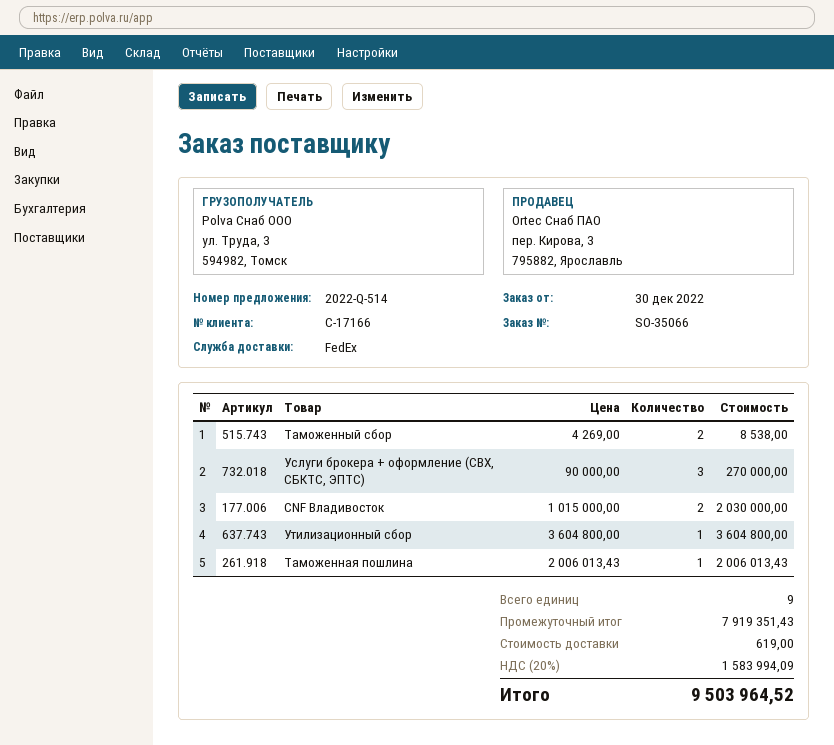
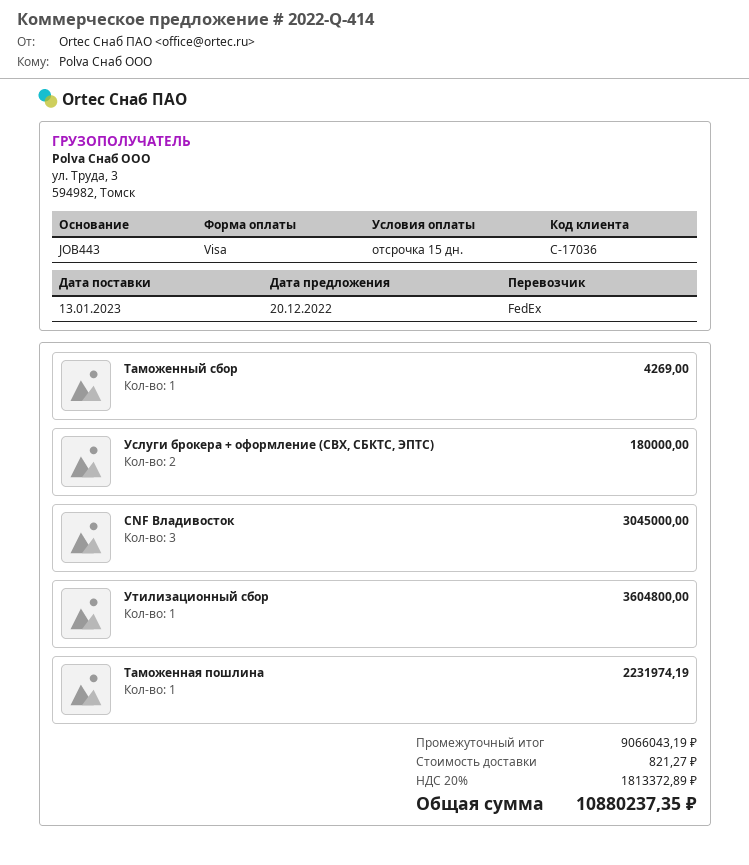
quote number: 2022-Q-514 -> 2022-Q-414
customer number: C-17166 -> C-17036
Таможенный сбор: 2 for 8538.00 -> 1 for 4269.00
Услуги брокера + оформление (СВХ, СБКТС, ЭПТС): 3 for 270000.00 -> 2 for 180000.00
CNF Владивосток: 2 for 2030000.00 -> 3 for 3045000.00
Таможенная пошлина: 1 for 2006013.43 -> 1 for 2231974.19
subtotal: 7919351.43 -> 9066043.19
shipping: 619.00 -> 821.27
tax: 20% = 1583994.09 -> 20% = 1813372.89
total: 9503964.52 -> 10880237.35

